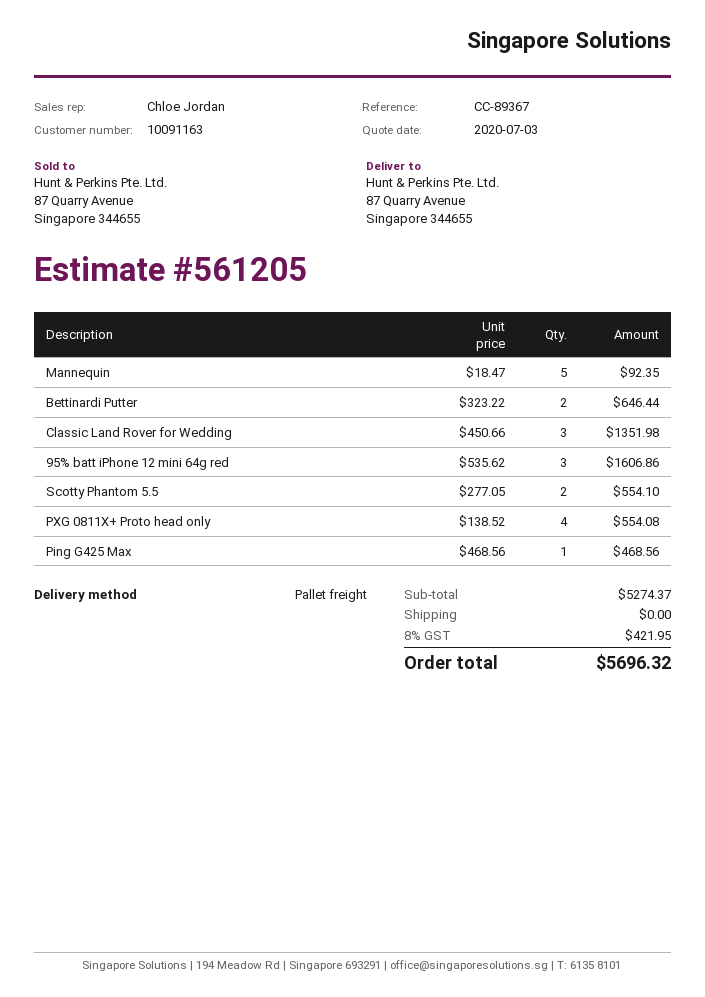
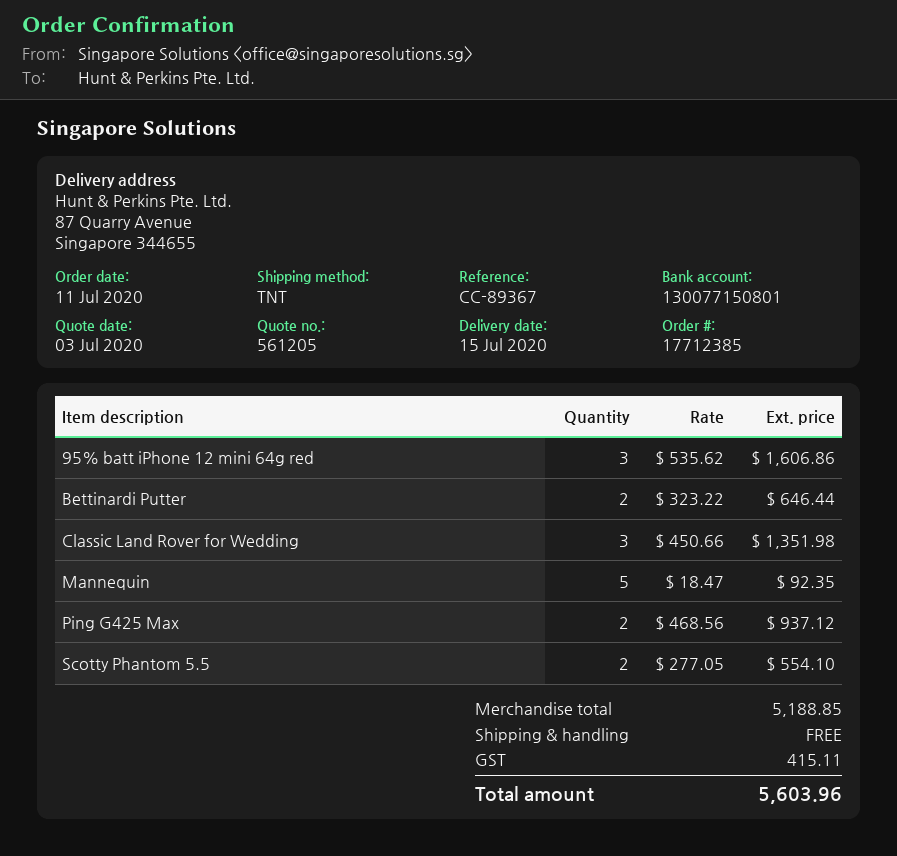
shipping method: pallet freight -> TNT
PXG 0811X+ Proto head only: 4 x 138.52 = 554.08 -> none
Ping G425 Max: 1 x 468.56 = 468.56 -> 2 x 468.56 = 937.12
subtotal: 5274.37 -> 5188.85
tax: 421.95 -> 415.11
total: 5696.32 -> 5603.96

